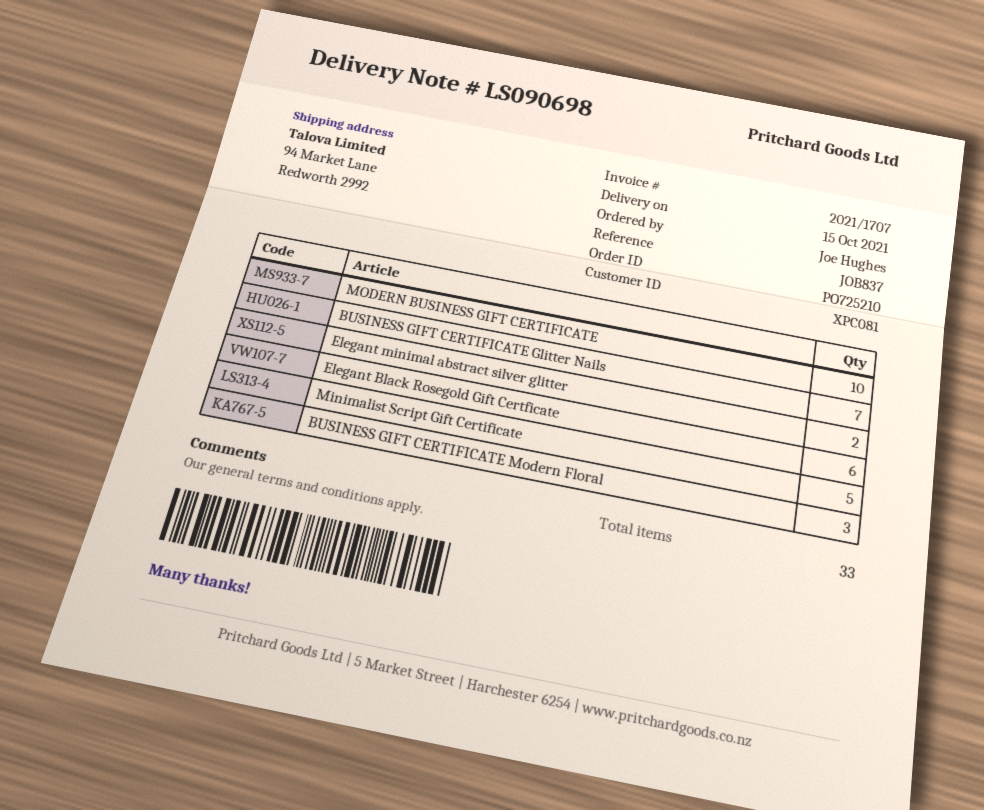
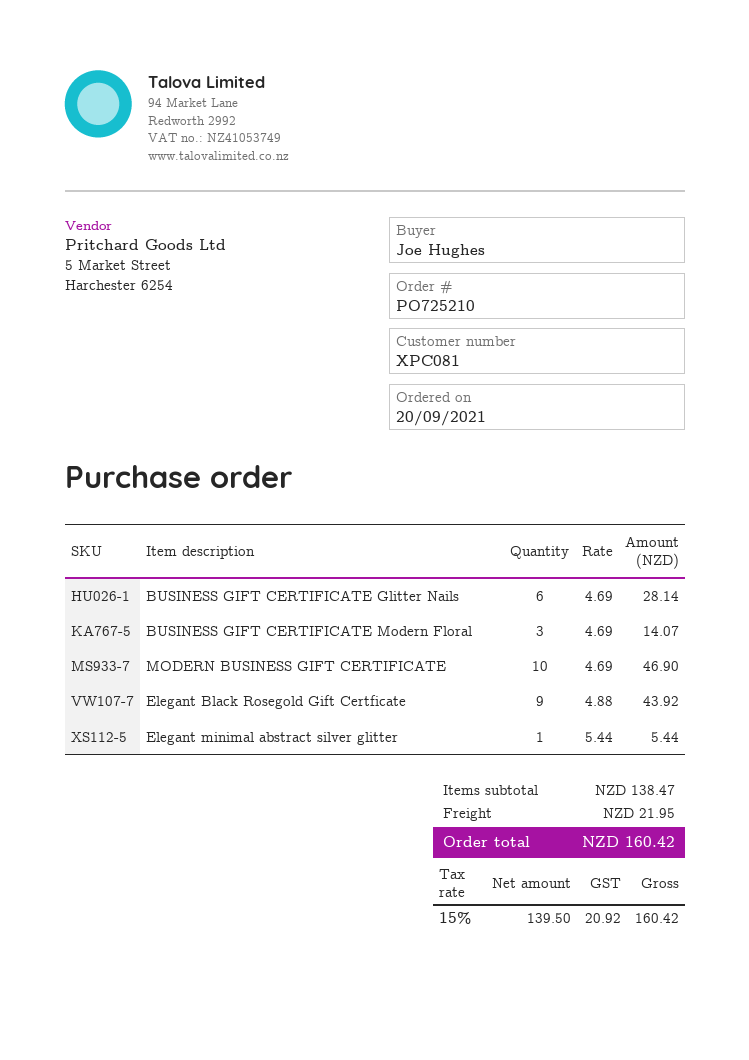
BUSINESS GIFT CERTIFICATE Glitter Nails: 7 -> 6
Elegant minimal abstract silver glitter: 2 -> 1
Elegant Black Rosegold Gift Certficate: 6 -> 9
Minimalist Script Gift Certificate: 5 -> none

